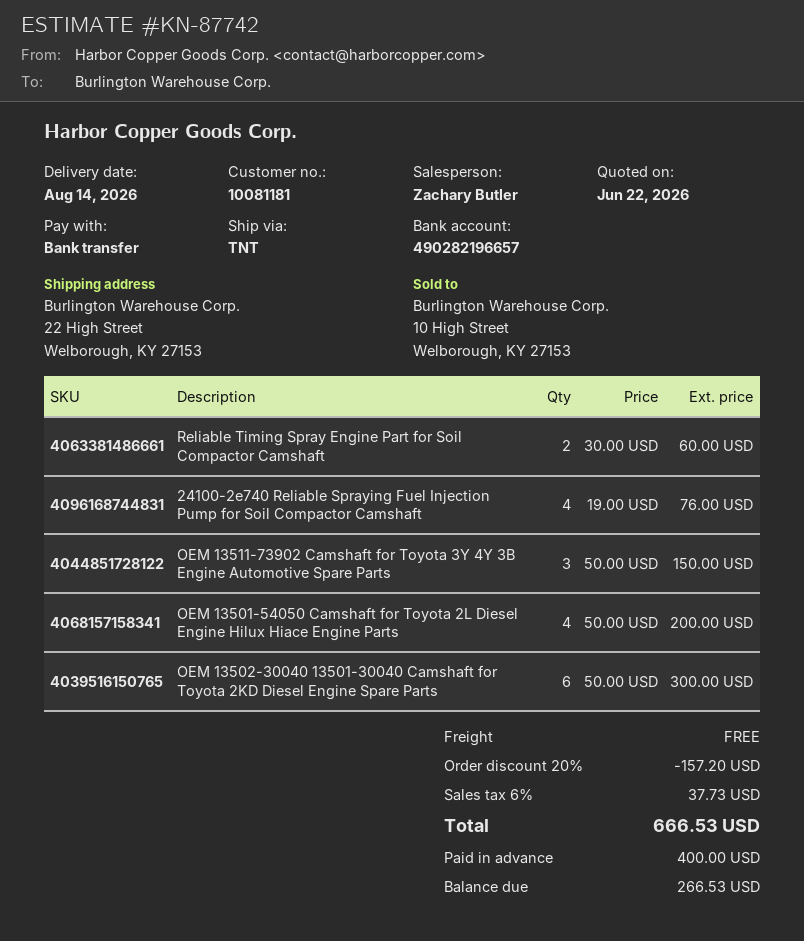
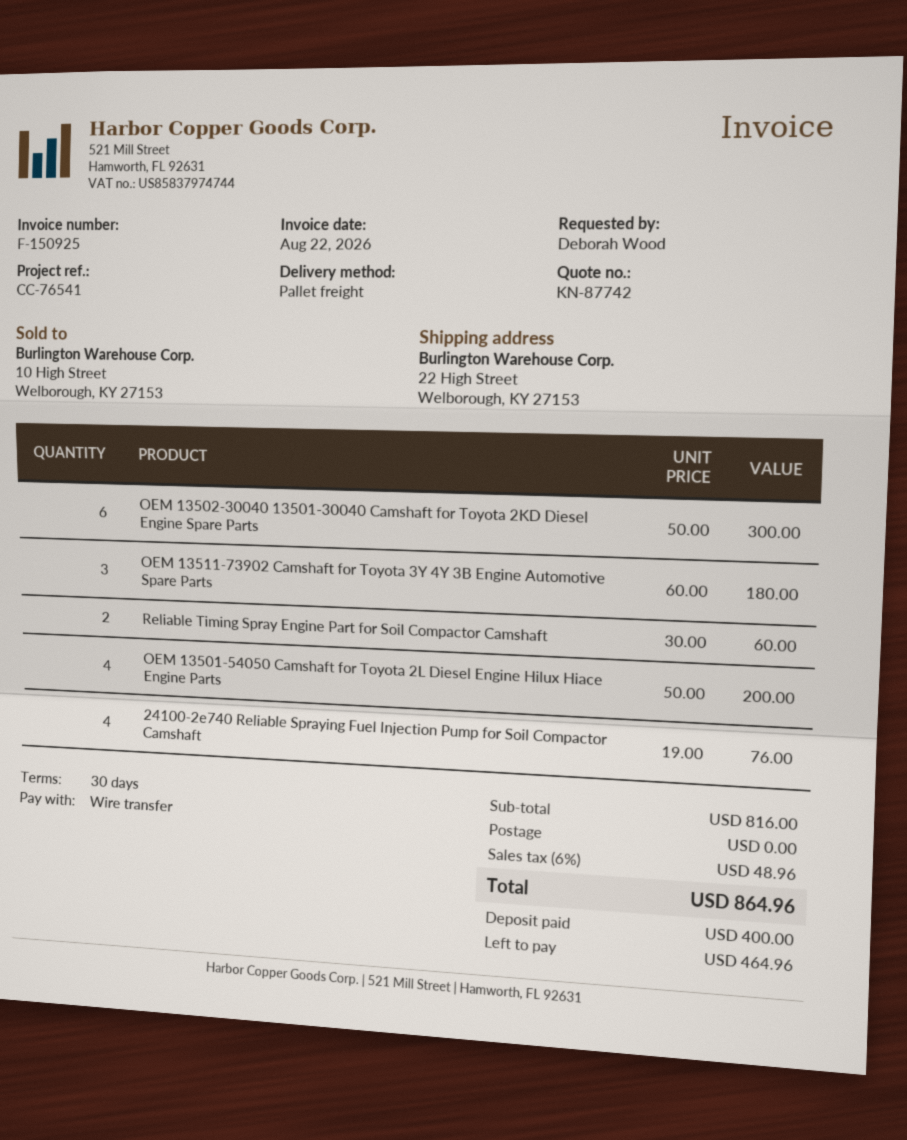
shipping method: TNT -> pallet freight
OEM 13511-73902 Camshaft for Toyota 3Y 4Y 3B Engine Automotive Spare Parts: 3 x 50.00 = 150.00 -> 3 x 60.00 = 180.00
discount: 20% = 157.20 -> none
tax: 6% = 37.73 -> 6% = 48.96
total: 666.53 -> 864.96
balance: 266.53 -> 464.96

